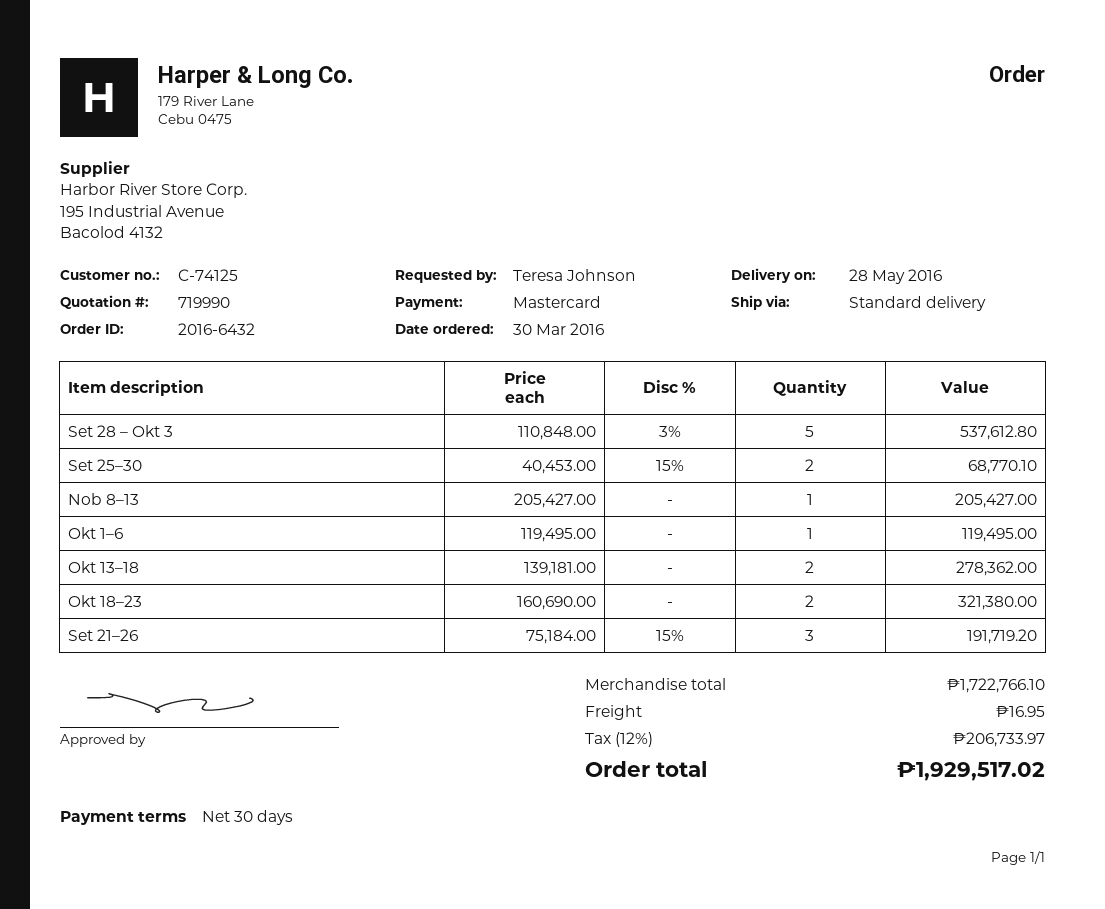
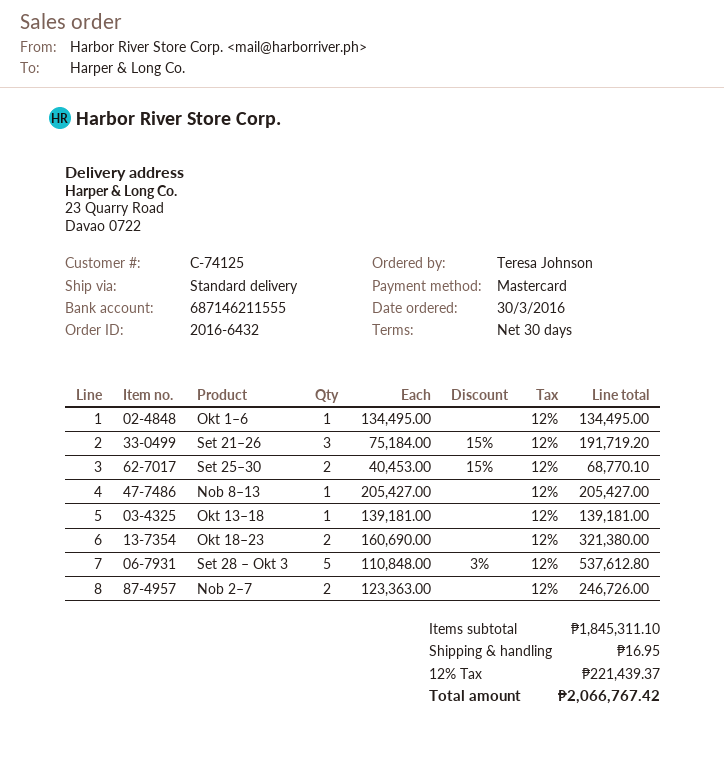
Okt 1–6: 1 x 119495.00 = 119495.00 -> 1 x 134495.00 = 134495.00
Okt 13–18: 2 x 139181.00 = 278362.00 -> 1 x 139181.00 = 139181.00
Nob 2–7: none -> 2 x 123363.00 = 246726.00
subtotal: 1722766.10 -> 1845311.10
tax: 12% = 206733.97 -> 12% = 221439.37
total: 1929517.02 -> 2066767.42

